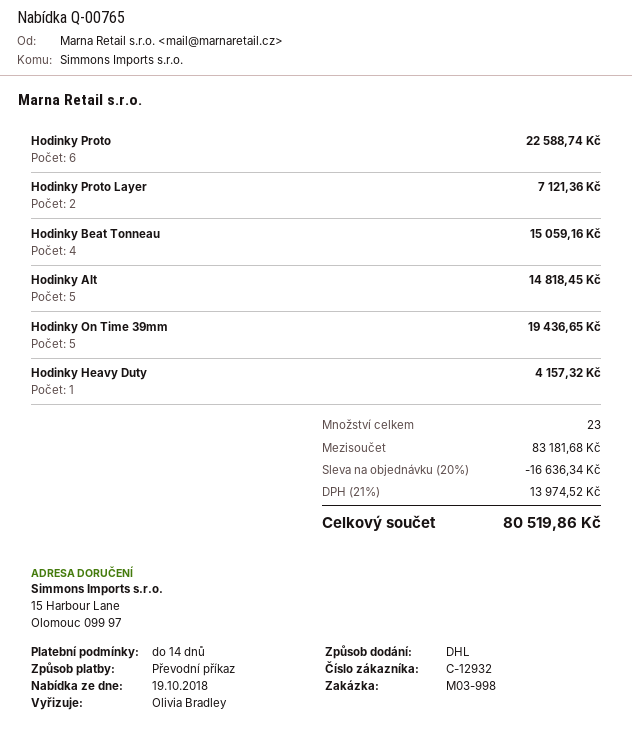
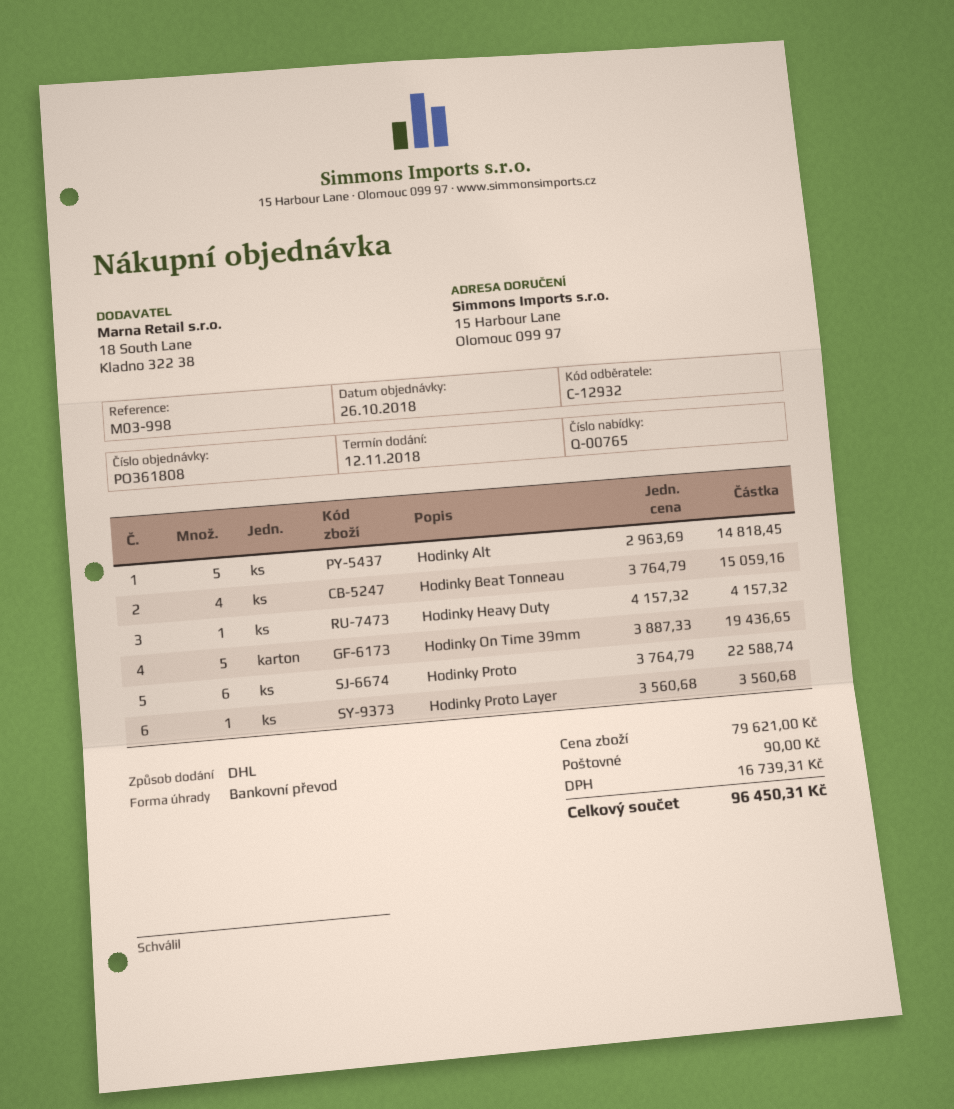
Hodinky Proto Layer: 2 for 7121.36 -> 1 for 3560.68
subtotal: 83181.68 -> 79621.00
discount: 20% = 16636.34 -> none
shipping: none -> 90.00
tax: 13974.52 -> 16739.31
total: 80519.86 -> 96450.31

